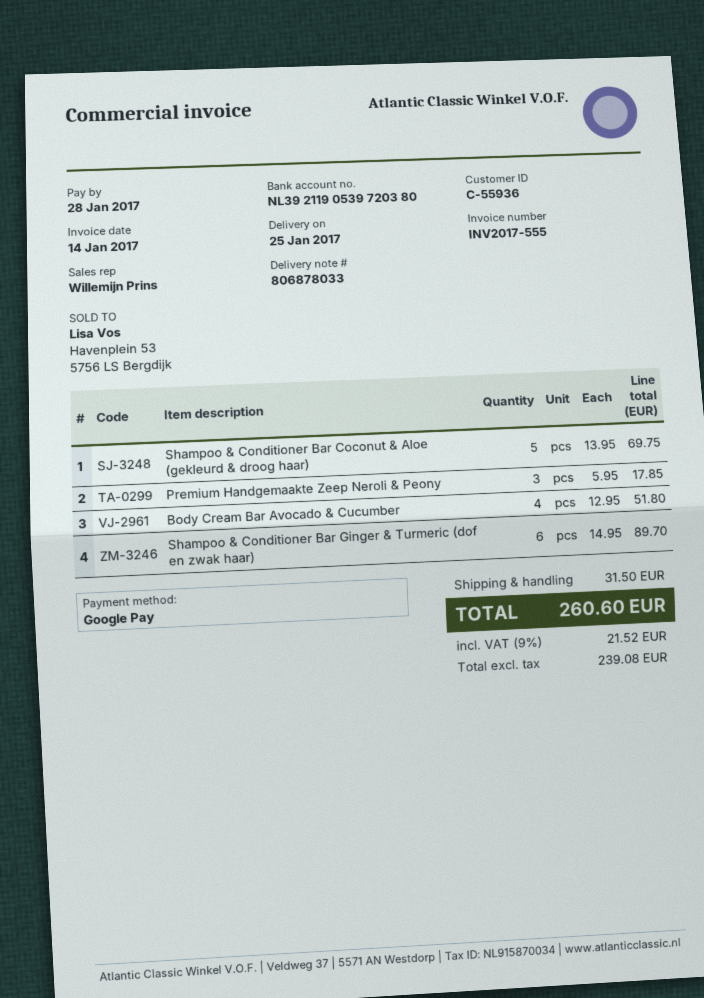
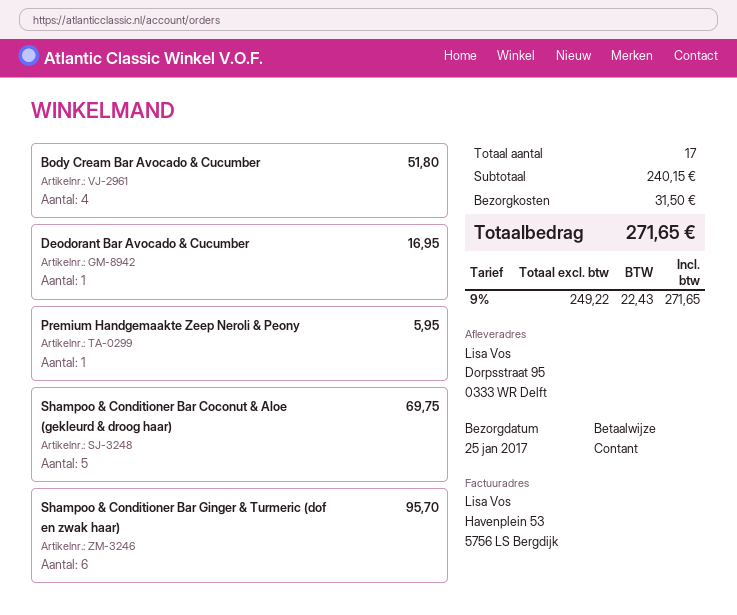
payment method: Google Pay -> cash
Premium Handgemaakte Zeep Neroli & Peony: 3 for 17.85 -> 1 for 5.95
Shampoo & Conditioner Bar Ginger & Turmeric (dof en zwak haar): 6 for 89.70 -> 6 for 95.70
Deodorant Bar Avocado & Cucumber: none -> 1 for 16.95
net: 239.08 -> 249.22
tax: 9% = 21.52 -> 9% = 22.43
total: 260.60 -> 271.65

